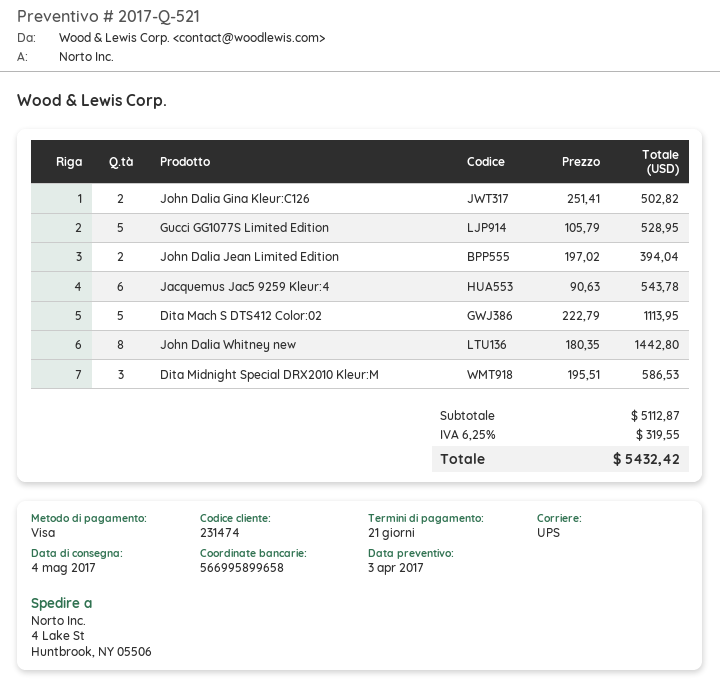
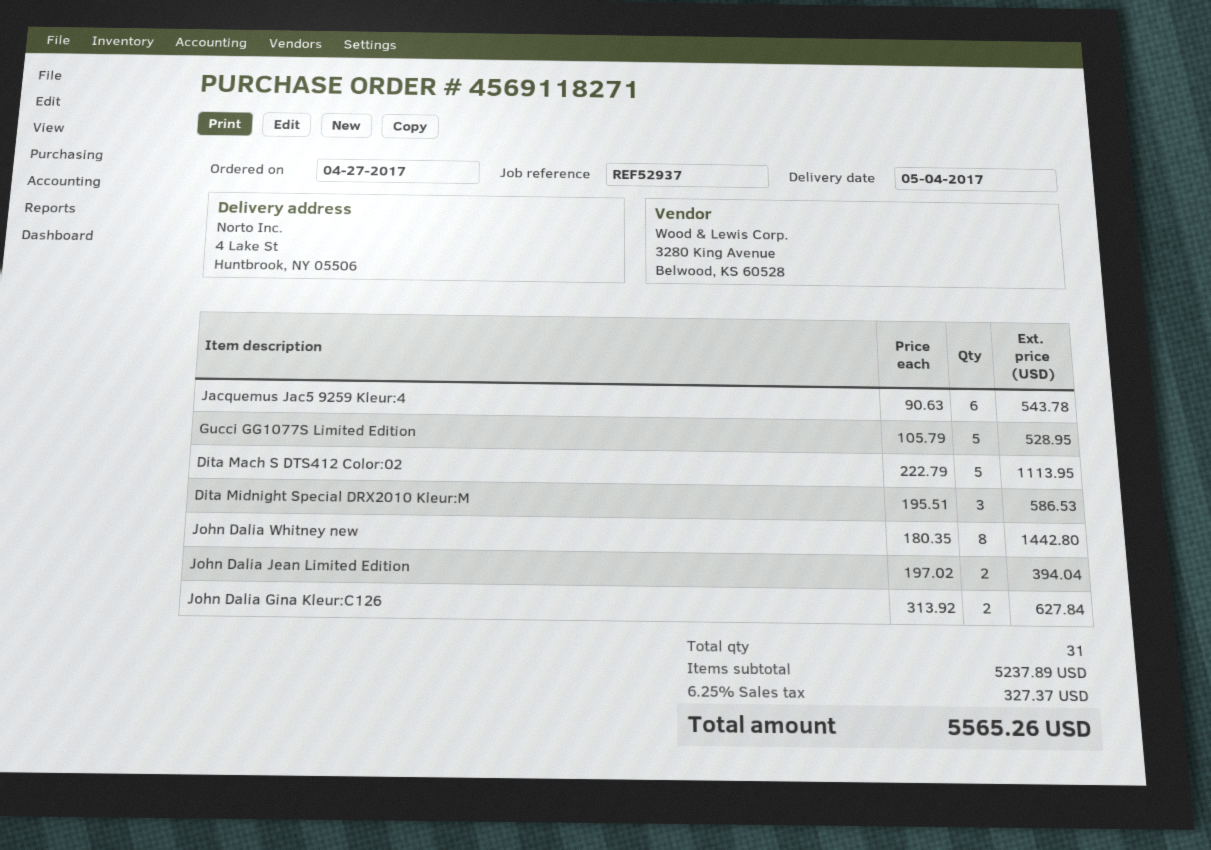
John Dalia Gina Kleur:C126: 2 x 251.41 = 502.82 -> 2 x 313.92 = 627.84
subtotal: 5112.87 -> 5237.89
tax: 6.25% = 319.55 -> 6.25% = 327.37
total: 5432.42 -> 5565.26

